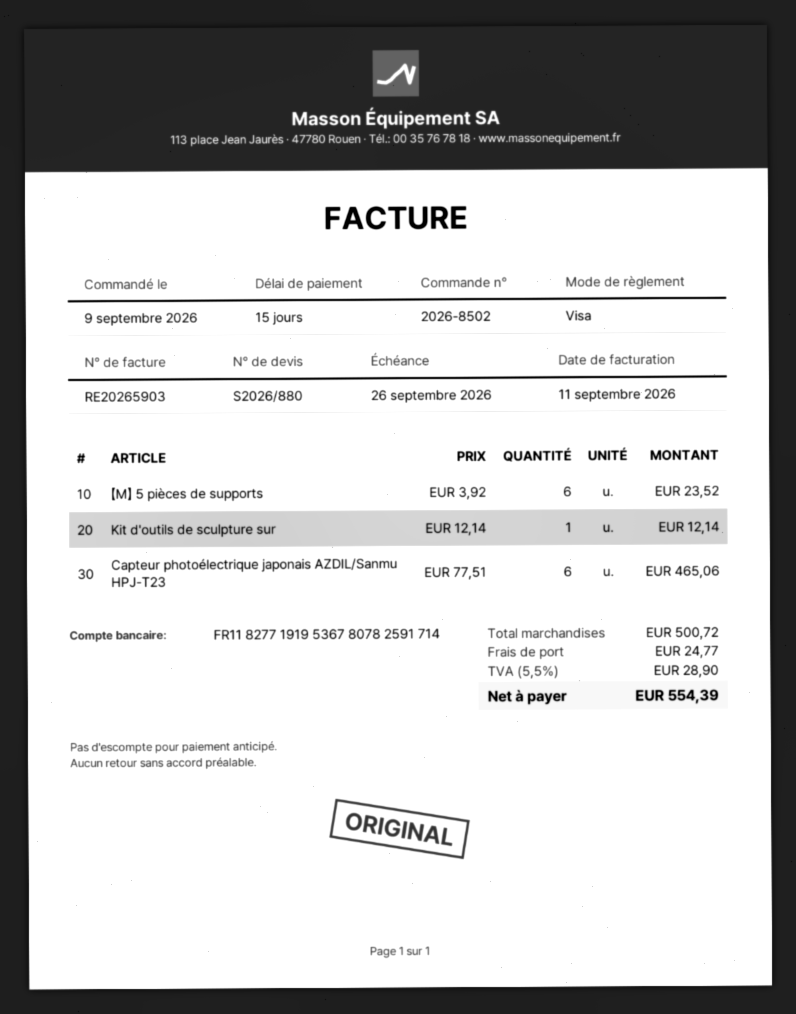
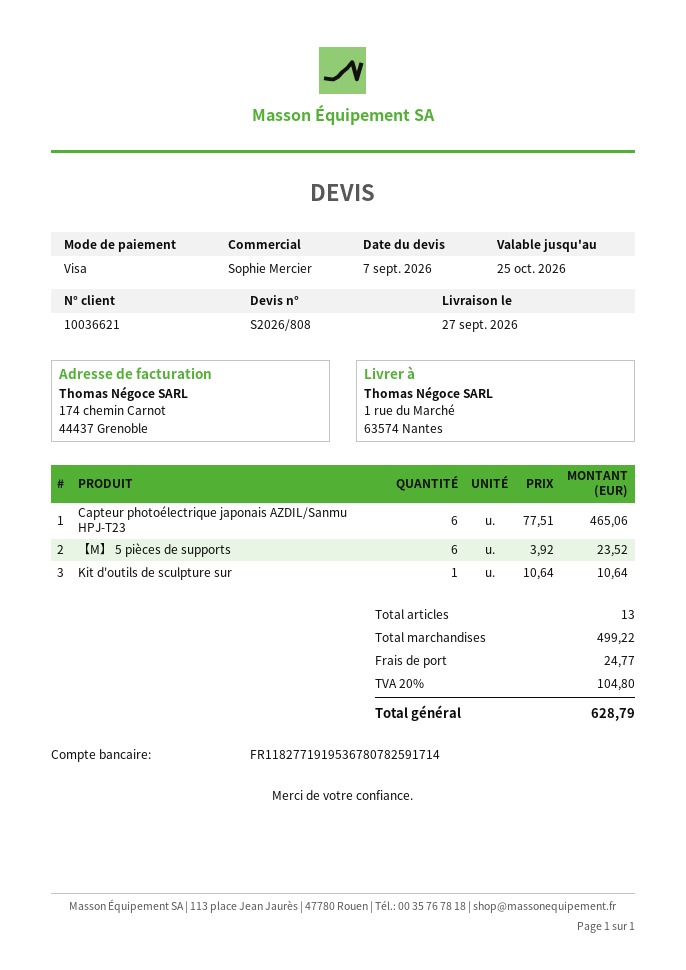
quote number: S2026/880 -> S2026/808
Kit d'outils de sculpture sur: 1 x 12.14 = 12.14 -> 1 x 10.64 = 10.64
subtotal: 500.72 -> 499.22
tax: 5.5% = 28.90 -> 20% = 104.80
total: 554.39 -> 628.79

